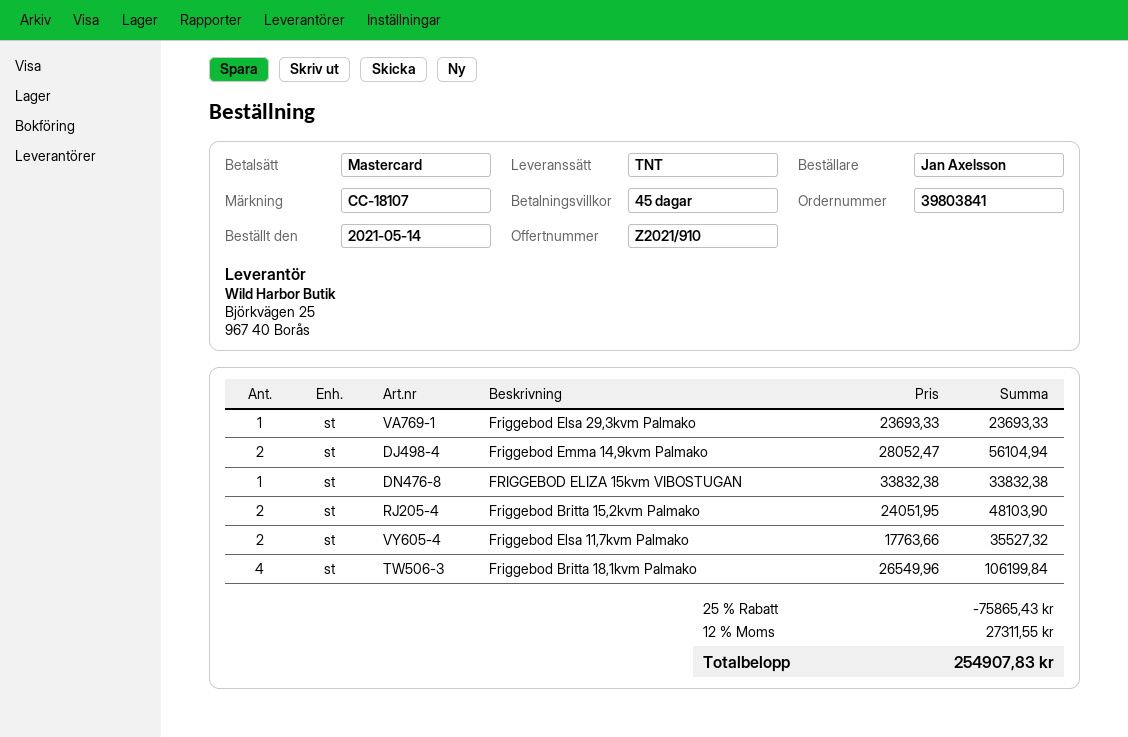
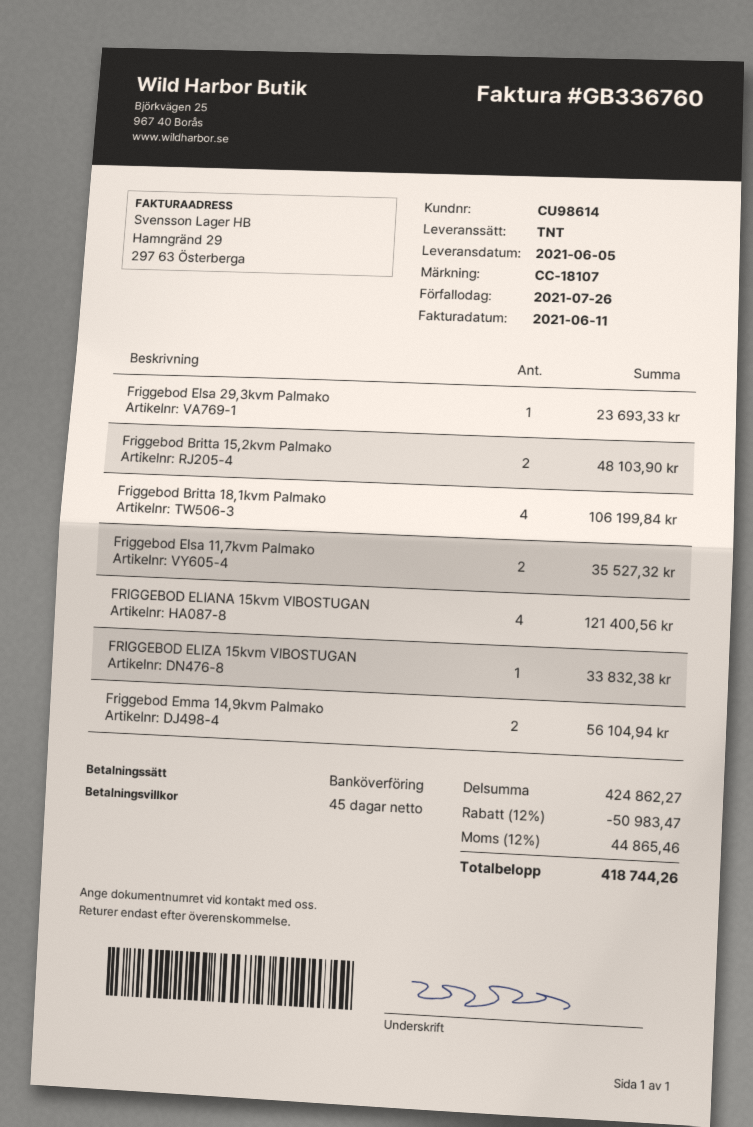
payment method: Mastercard -> bank transfer
FRIGGEBOD ELIANA 15kvm VIBOSTUGAN: none -> 4 for 121400.56
discount: 25% = 75865.43 -> 12% = 50983.47
tax: 12% = 27311.55 -> 12% = 44865.46
total: 254907.83 -> 418744.26

